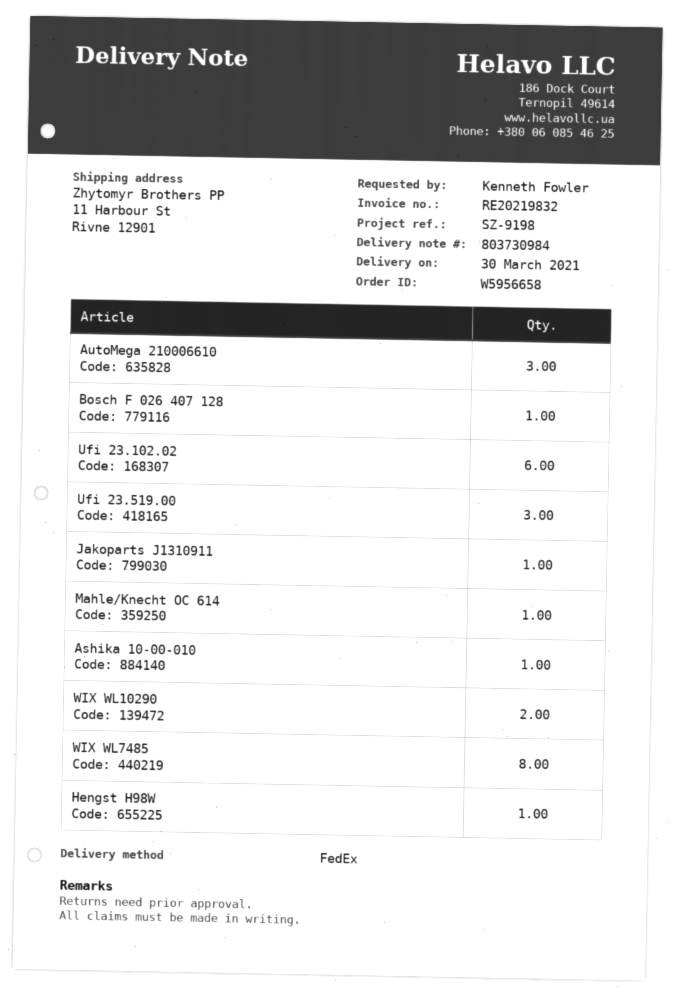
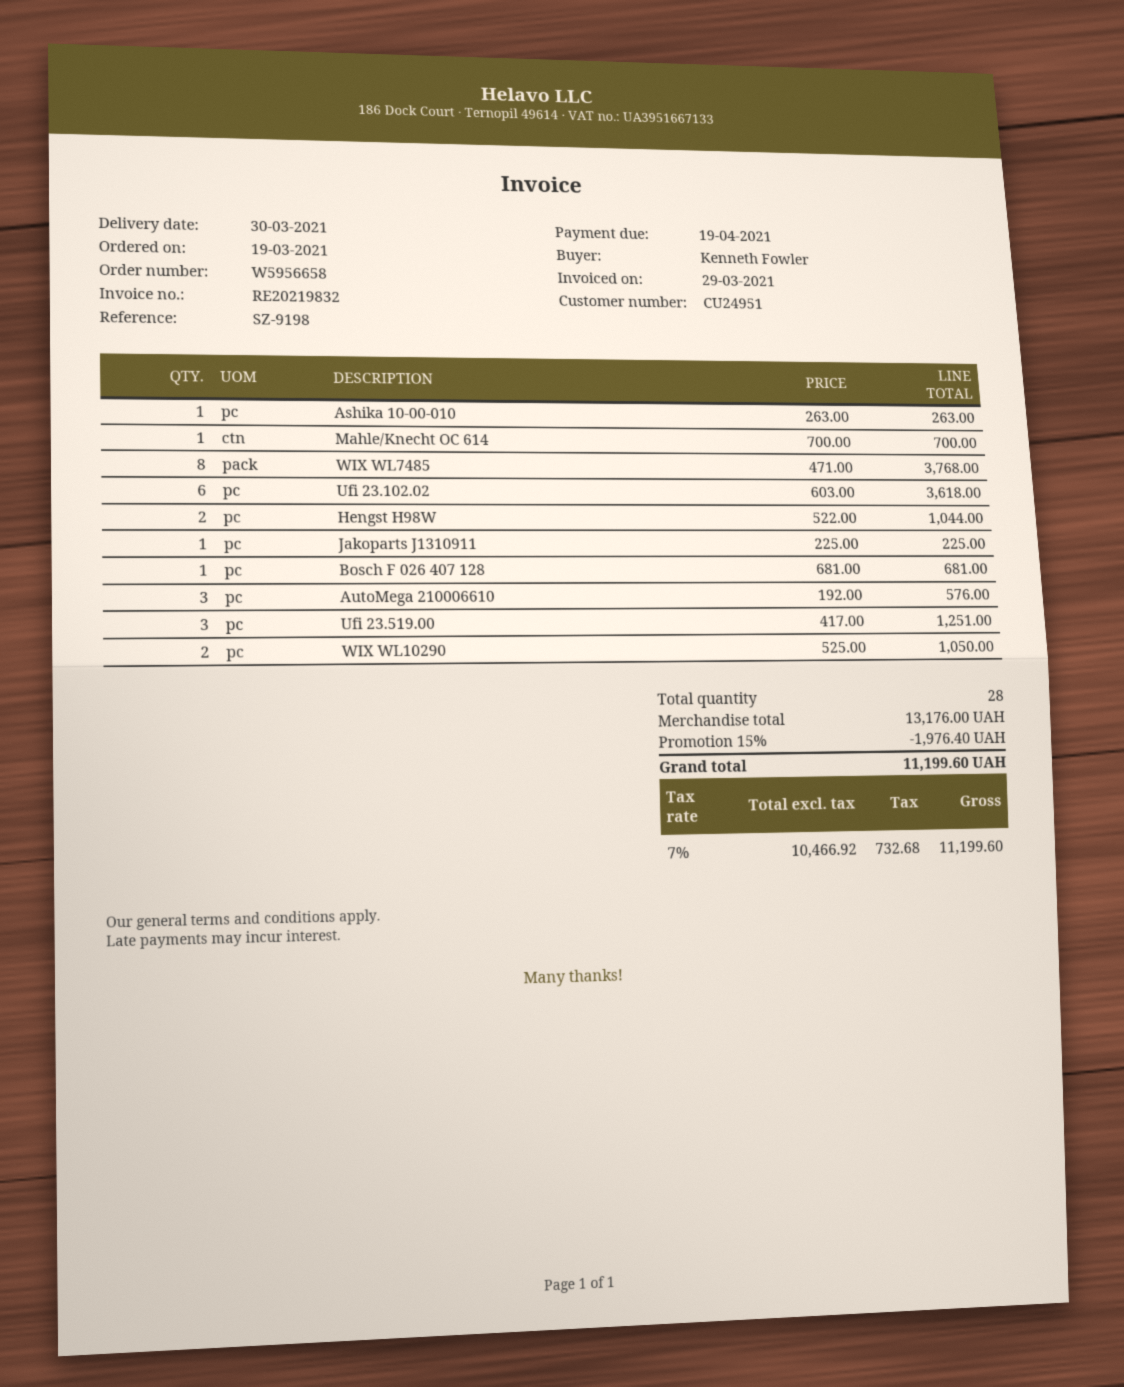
Hengst H98W: 1 -> 2

